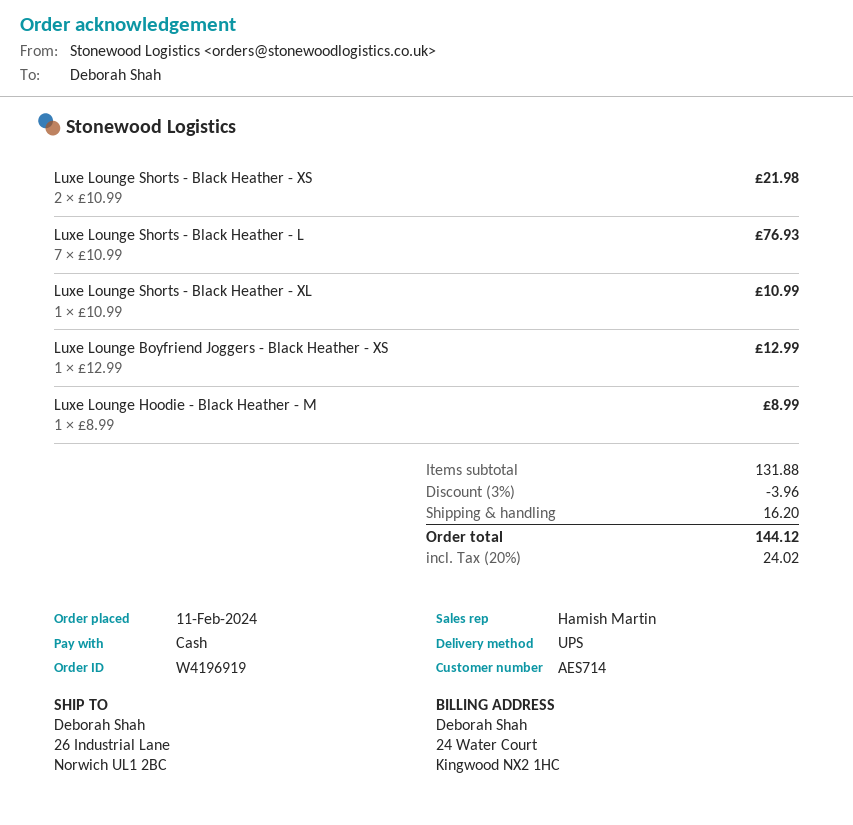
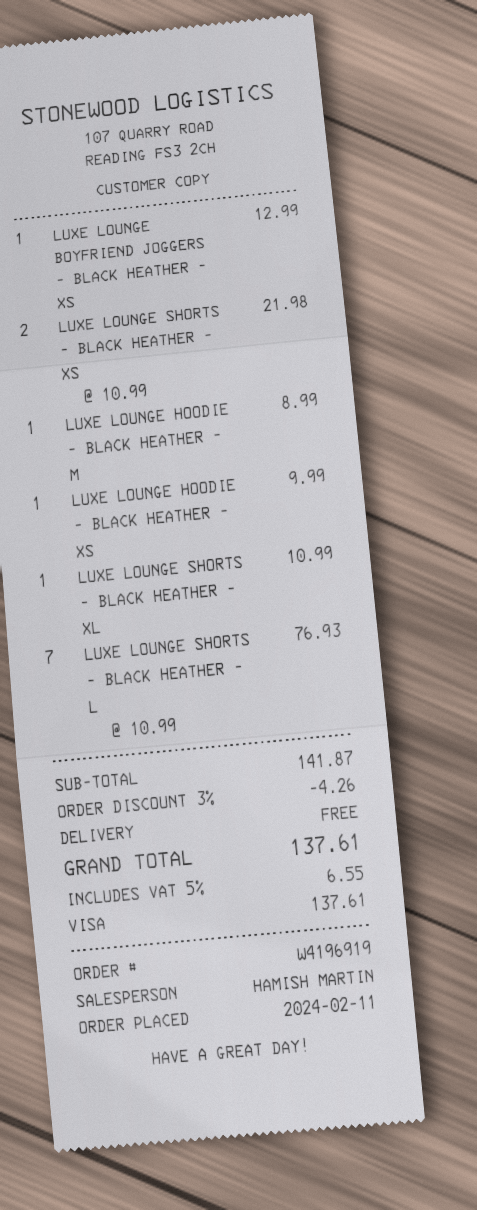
payment method: cash -> Visa
LUXE LOUNGE HOODIE - BLACK HEATHER - XS: none -> 1 x 9.99 = 9.99
subtotal: 131.88 -> 141.87
discount: 3% = 3.96 -> 3% = 4.26
shipping: 16.20 -> 0.00
tax: 20% = 24.02 -> 5% = 6.55
total: 144.12 -> 137.61

